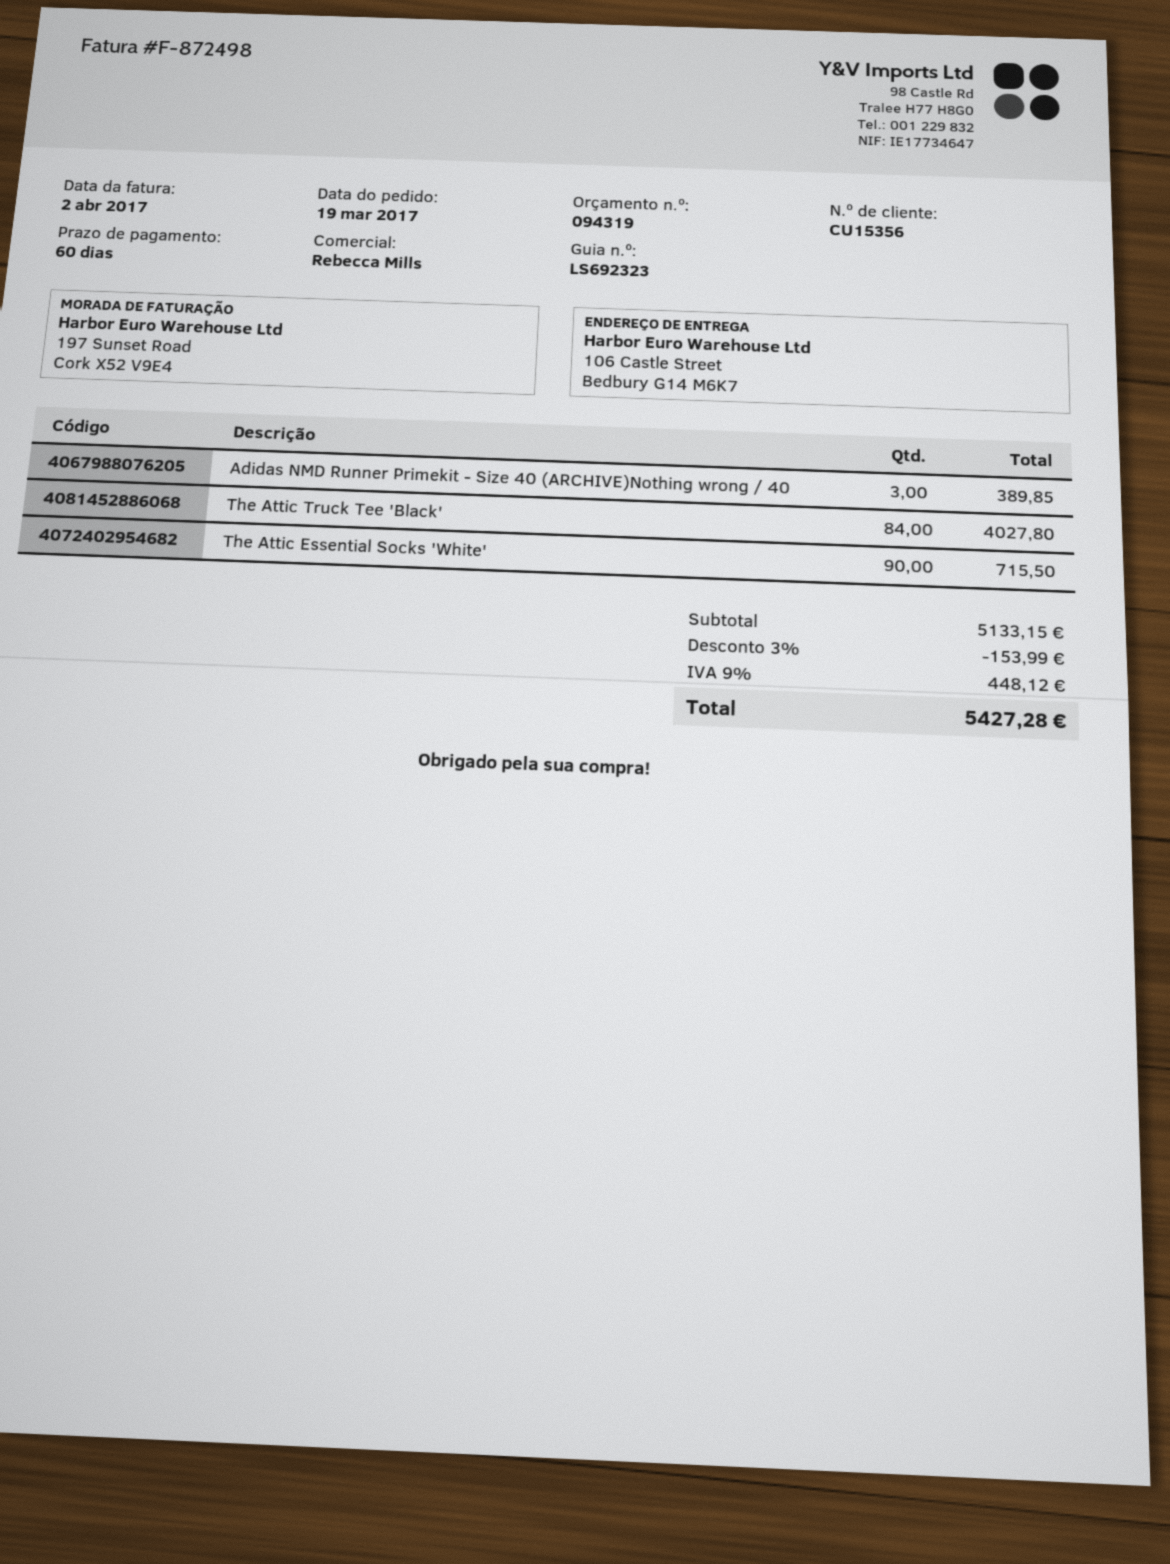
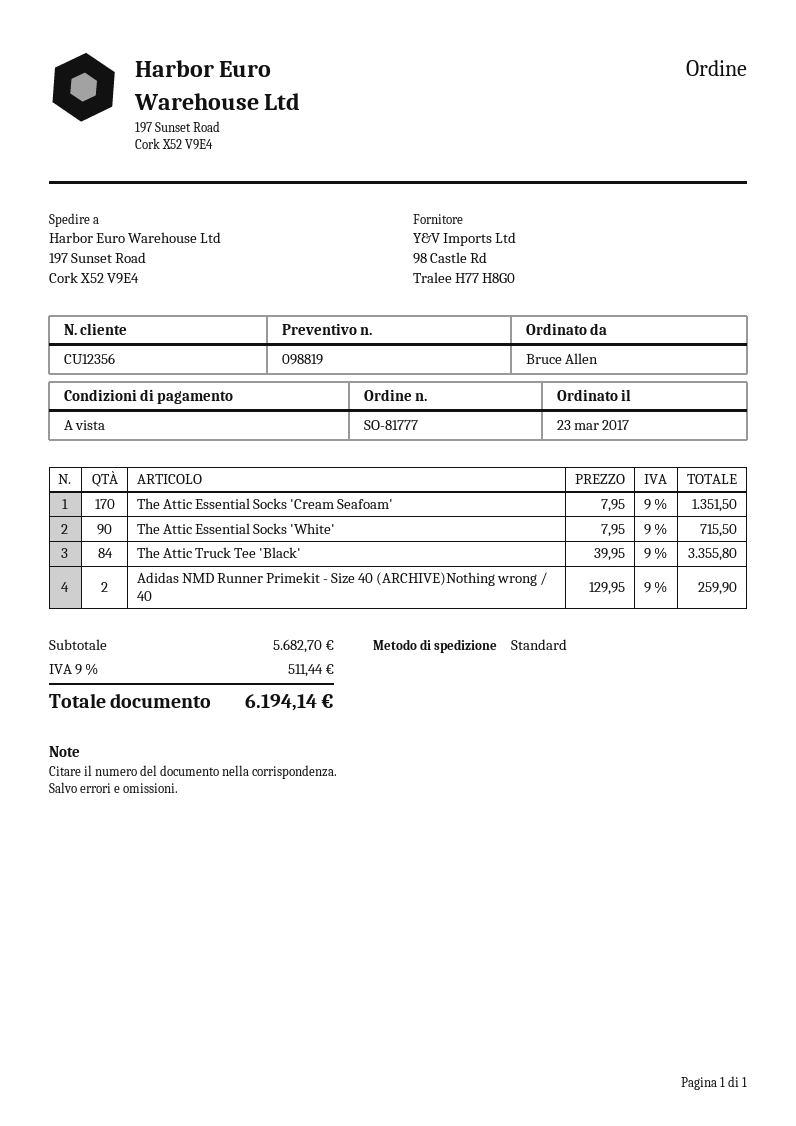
quote number: 094319 -> 098819
order date: 2017-03-19 -> 2017-03-23
payment terms: 60 days -> on receipt
customer number: CU15356 -> CU12356
ship to: 106 Castle Street, Bedbury G14 M6K7 -> 197 Sunset Road, Cork X52 V9E4
Adidas NMD Runner Primekit - Size 40 (ARCHIVE)Nothing wrong / 40: 3 for 389.85 -> 2 for 259.90
The Attic Truck Tee 'Black': 84 for 4027.80 -> 84 for 3355.80
The Attic Essential Socks 'Cream Seafoam': none -> 170 for 1351.50
subtotal: 5133.15 -> 5682.70
discount: 3% = 153.99 -> none
tax: 9% = 448.12 -> 9% = 511.44
total: 5427.28 -> 6194.14

